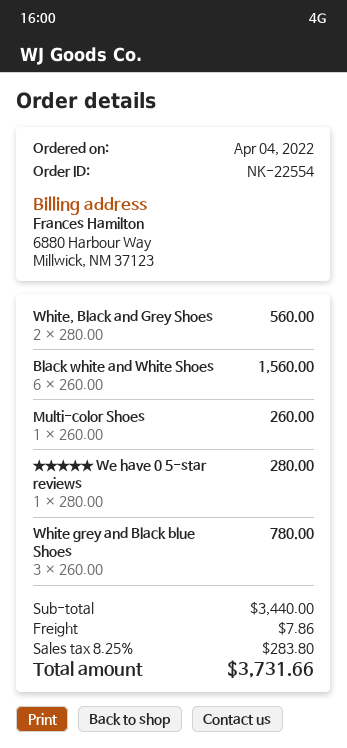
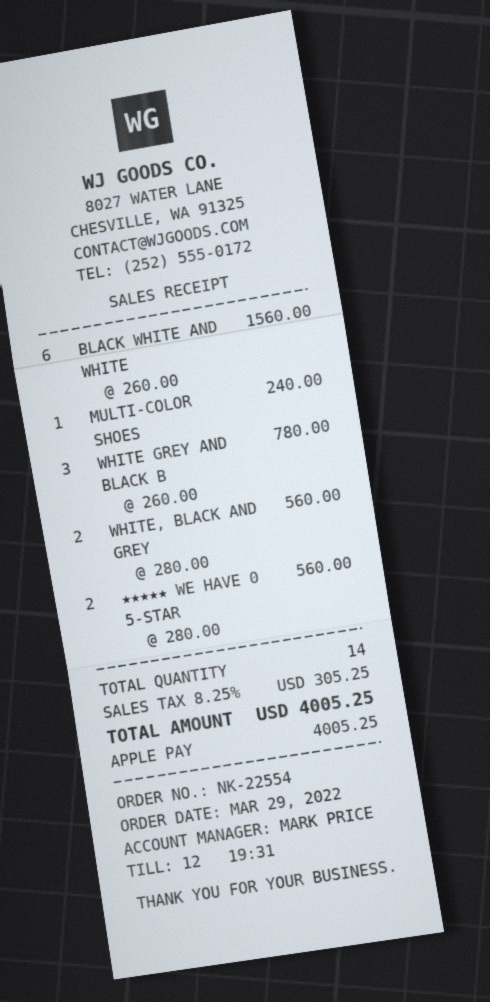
order date: 2022-04-04 -> 2022-03-29
Multi-color Shoes: 1 x 260.00 = 260.00 -> 1 x 240.00 = 240.00
★★★★★ We have 0 5-star reviews: 1 x 280.00 = 280.00 -> 2 x 280.00 = 560.00
shipping: 7.86 -> none
tax: 8.25% = 283.80 -> 8.25% = 305.25
total: 3731.66 -> 4005.25

